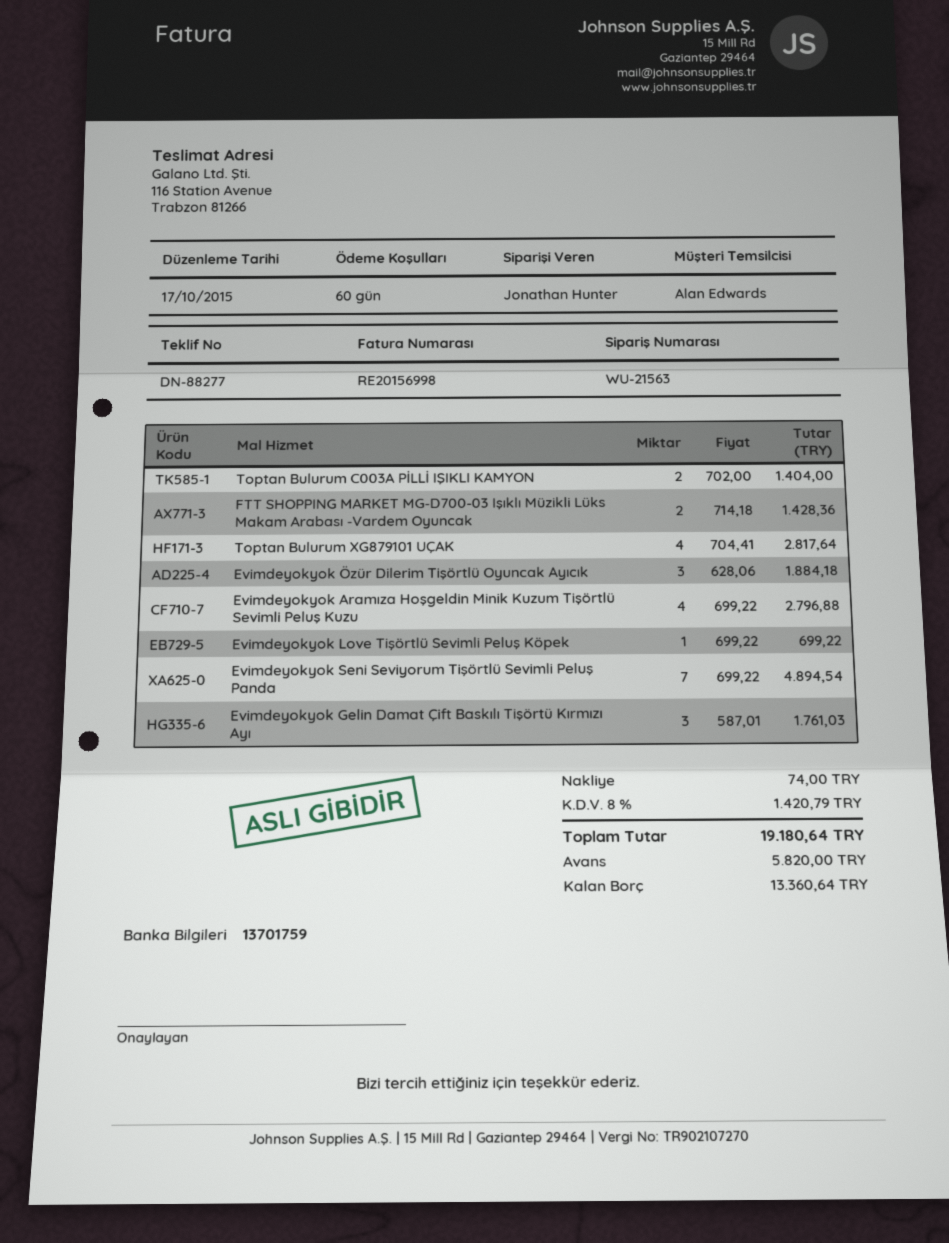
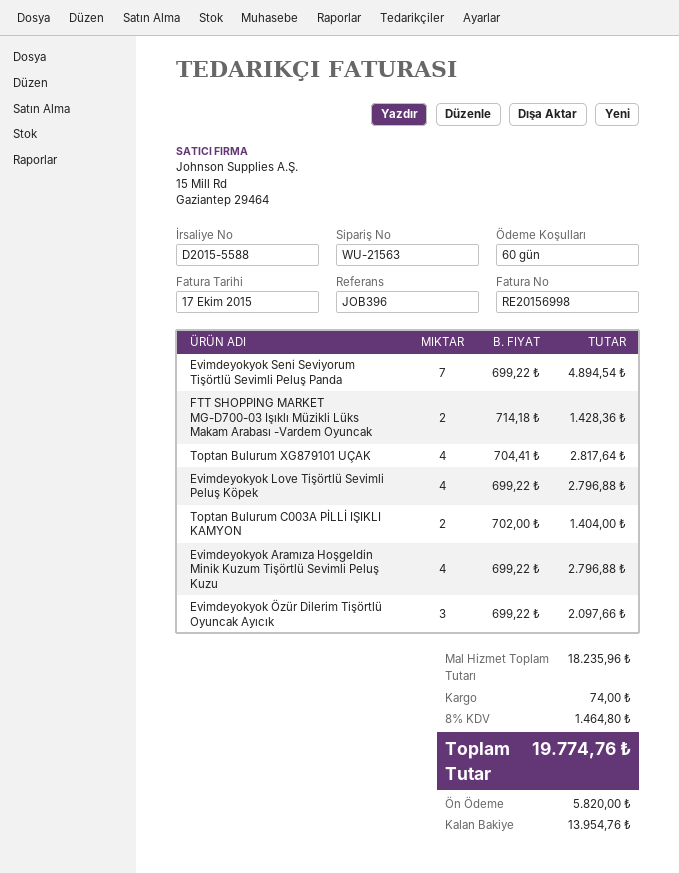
Evimdeyokyok Özür Dilerim Tişörtlü Oyuncak Ayıcık: 3 x 628.06 = 1884.18 -> 3 x 699.22 = 2097.66
Evimdeyokyok Love Tişörtlü Sevimli Peluş Köpek: 1 x 699.22 = 699.22 -> 4 x 699.22 = 2796.88
Evimdeyokyok Gelin Damat Çift Baskılı Tişörtü Kırmızı Ayı: 3 x 587.01 = 1761.03 -> none
tax: 8% = 1420.79 -> 8% = 1464.80
total: 19180.64 -> 19774.76
balance: 13360.64 -> 13954.76

